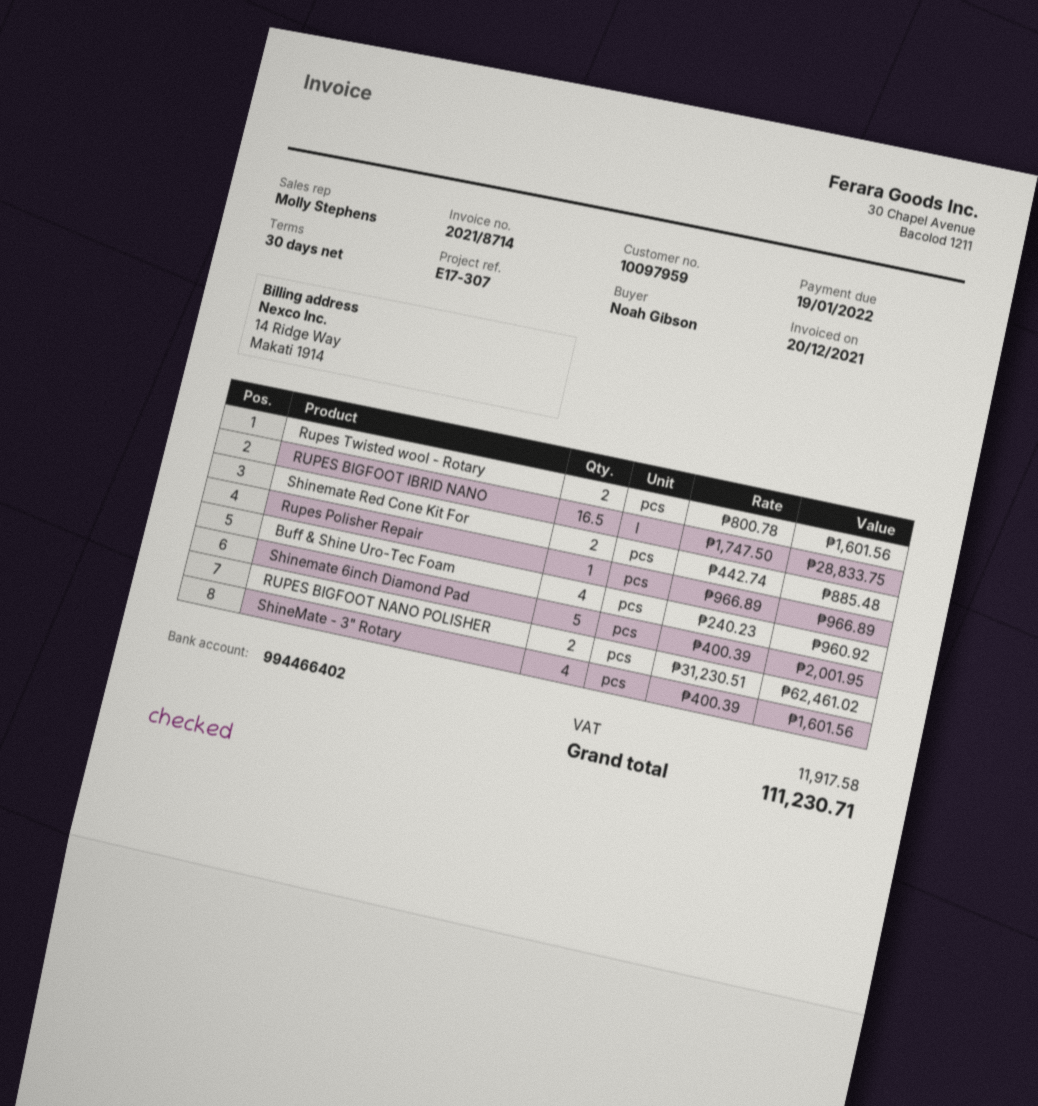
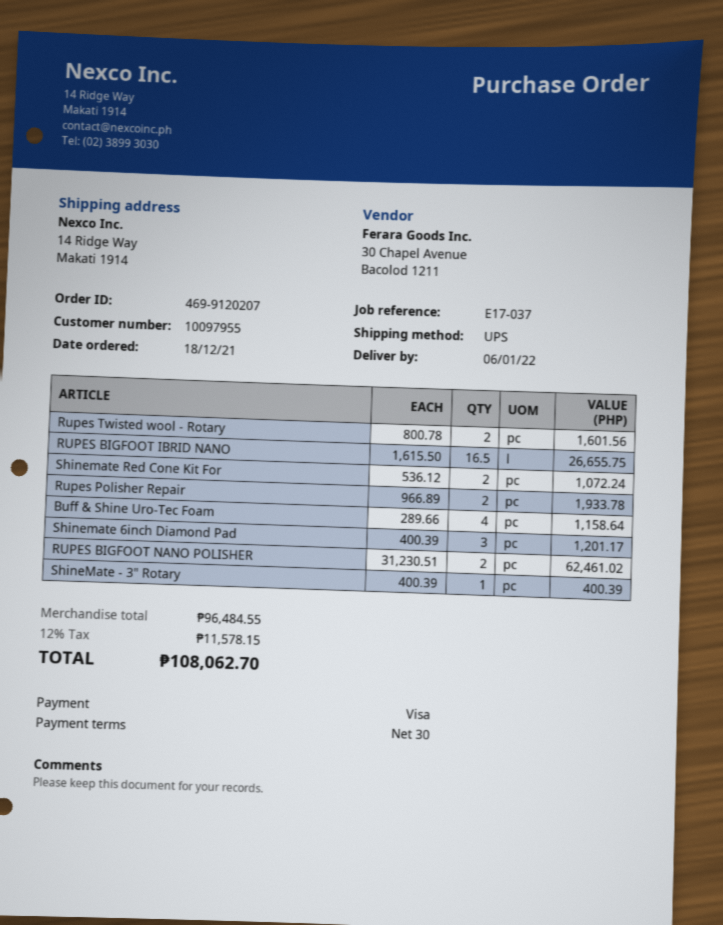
customer number: 10097959 -> 10097955
reference: E17-307 -> E17-037
RUPES BIGFOOT IBRID NANO: 16.5 x 1747.50 = 28833.75 -> 16.5 x 1615.50 = 26655.75
Shinemate Red Cone Kit For: 2 x 442.74 = 885.48 -> 2 x 536.12 = 1072.24
Rupes Polisher Repair: 1 x 966.89 = 966.89 -> 2 x 966.89 = 1933.78
Buff & Shine Uro-Tec Foam: 4 x 240.23 = 960.92 -> 4 x 289.66 = 1158.64
Shinemate 6inch Diamond Pad: 5 x 400.39 = 2001.95 -> 3 x 400.39 = 1201.17
ShineMate - 3" Rotary: 4 x 400.39 = 1601.56 -> 1 x 400.39 = 400.39
tax: 11917.58 -> 11578.15
total: 111230.71 -> 108062.70

